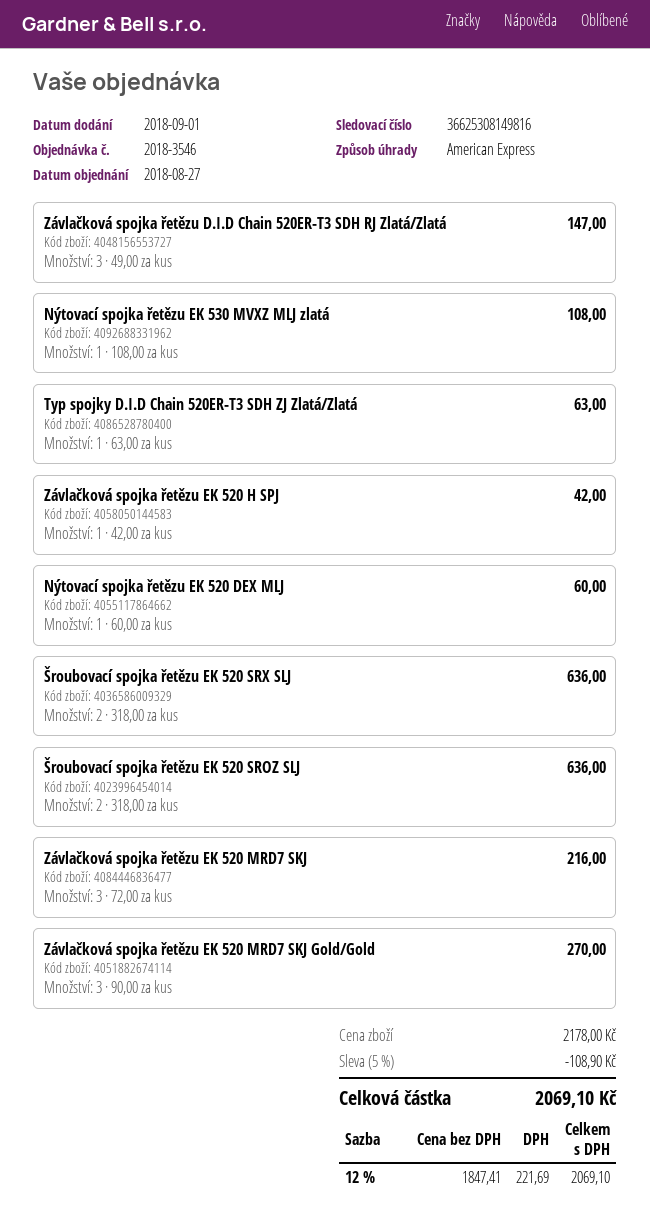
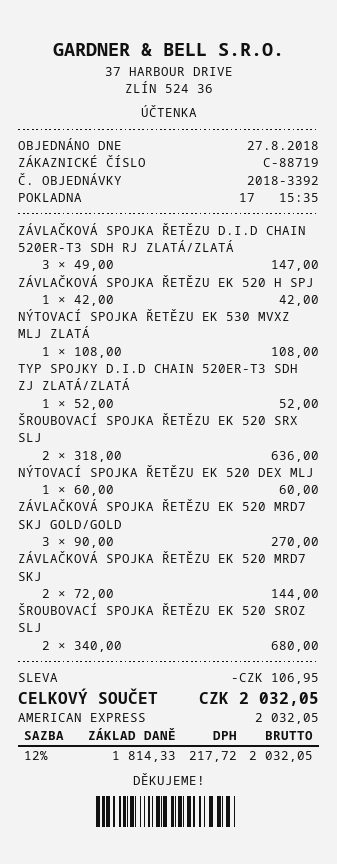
order number: 2018-3546 -> 2018-3392
Typ spojky D.I.D Chain 520ER-T3 SDH ZJ Zlatá/Zlatá: 1 x 63.00 = 63.00 -> 1 x 52.00 = 52.00
Šroubovací spojka řetězu EK 520 SROZ SLJ: 2 x 318.00 = 636.00 -> 2 x 340.00 = 680.00
Závlačková spojka řetězu EK 520 MRD7 SKJ: 3 x 72.00 = 216.00 -> 2 x 72.00 = 144.00
discount: 108.90 -> 106.95
net: 1847.41 -> 1814.33
tax: 12% = 221.69 -> 12% = 217.72
total: 2069.10 -> 2032.05

